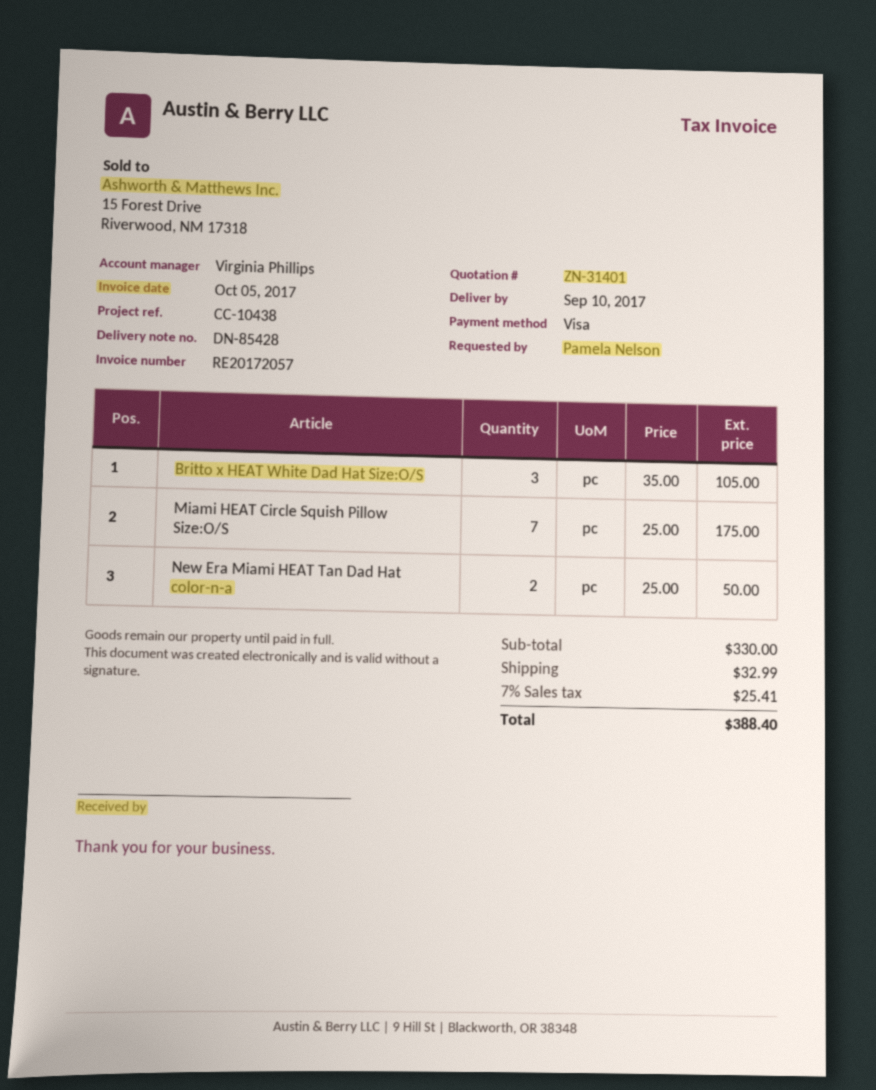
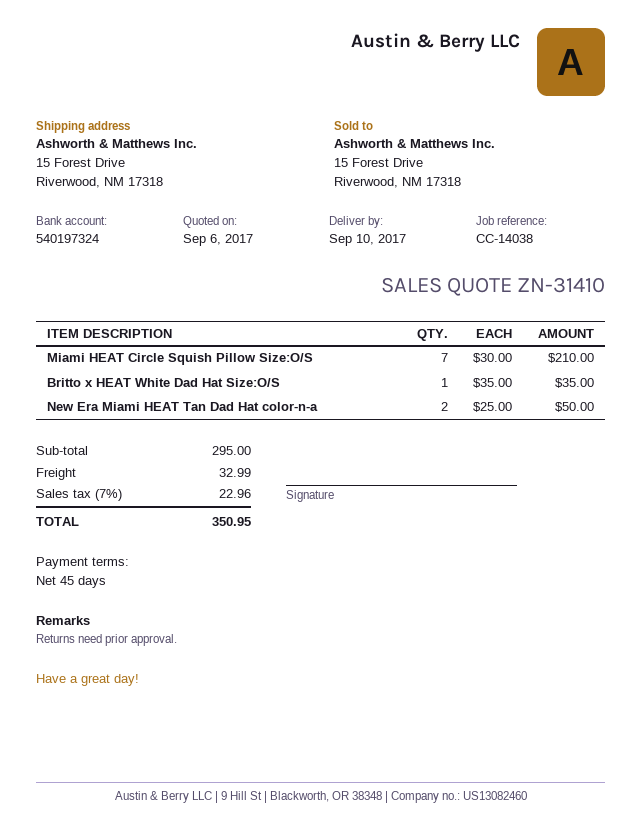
quote number: ZN-31401 -> ZN-31410
reference: CC-10438 -> CC-14038
Britto x HEAT White Dad Hat Size:O/S: 3 x 35.00 = 105.00 -> 1 x 35.00 = 35.00
Miami HEAT Circle Squish Pillow Size:O/S: 7 x 25.00 = 175.00 -> 7 x 30.00 = 210.00
subtotal: 330.00 -> 295.00
tax: 7% = 25.41 -> 7% = 22.96
total: 388.40 -> 350.95

